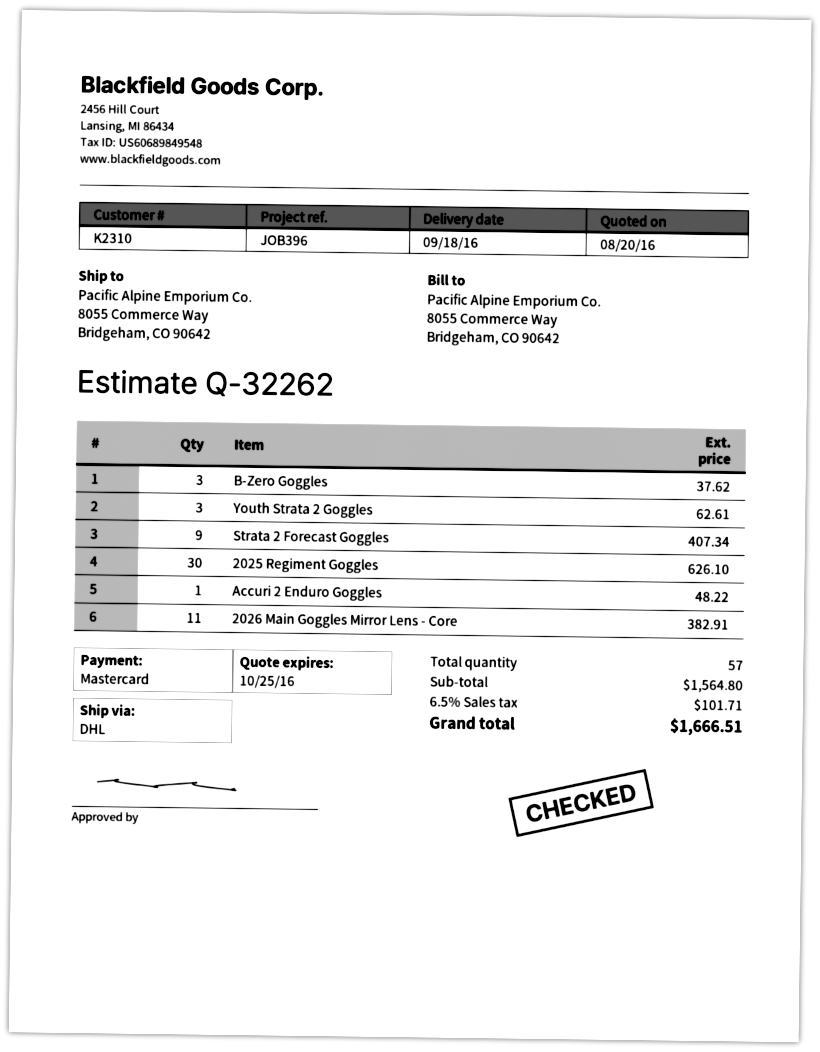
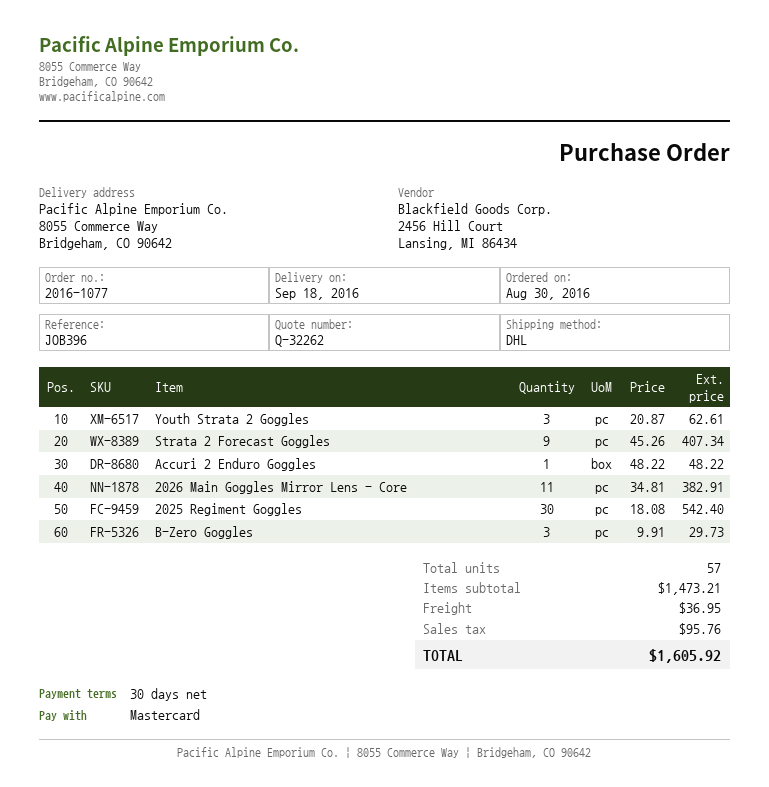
B-Zero Goggles: 3 for 37.62 -> 3 for 29.73
2025 Regiment Goggles: 30 for 626.10 -> 30 for 542.40
subtotal: 1564.80 -> 1473.21
shipping: none -> 36.95
tax: 101.71 -> 95.76
total: 1666.51 -> 1605.92

